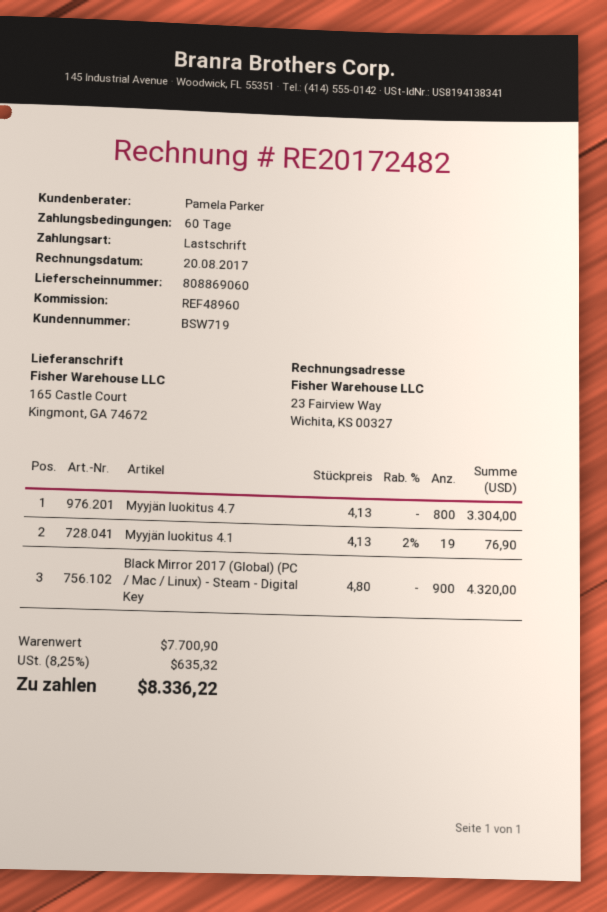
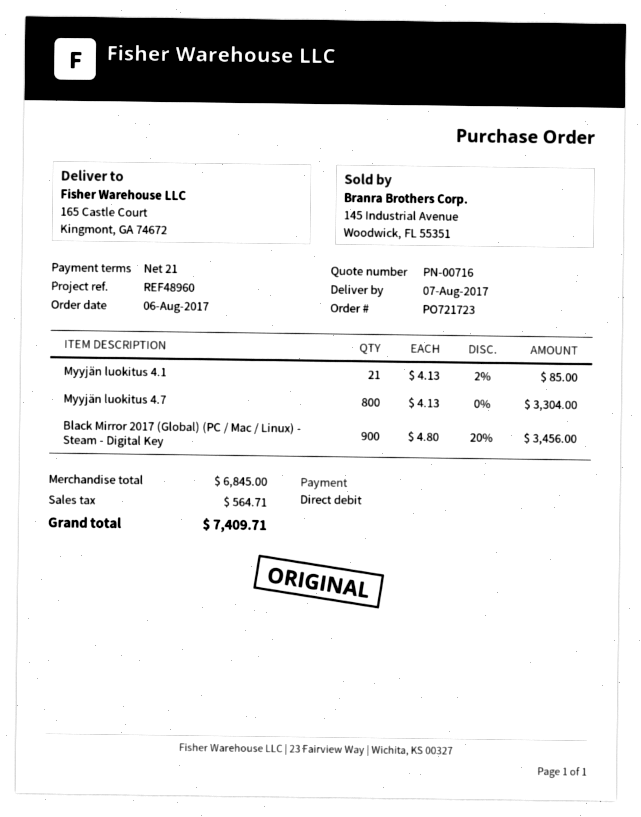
payment terms: 60 days -> 21 days
Myyjän luokitus 4.1: 19 x 4.13 - 2% = 76.90 -> 21 x 4.13 - 2% = 85.00
Black Mirror 2017 (Global) (PC / Mac / Linux) - Steam - Digital Key: 900 x 4.80 = 4320.00 -> 900 x 4.80 - 20% = 3456.00
subtotal: 7700.90 -> 6845.00
tax: 635.32 -> 564.71
total: 8336.22 -> 7409.71

